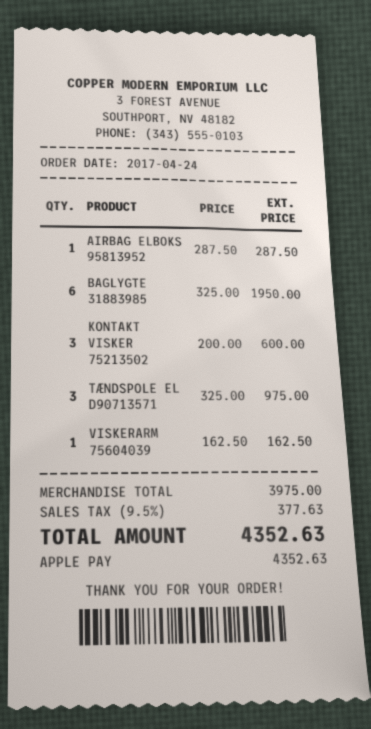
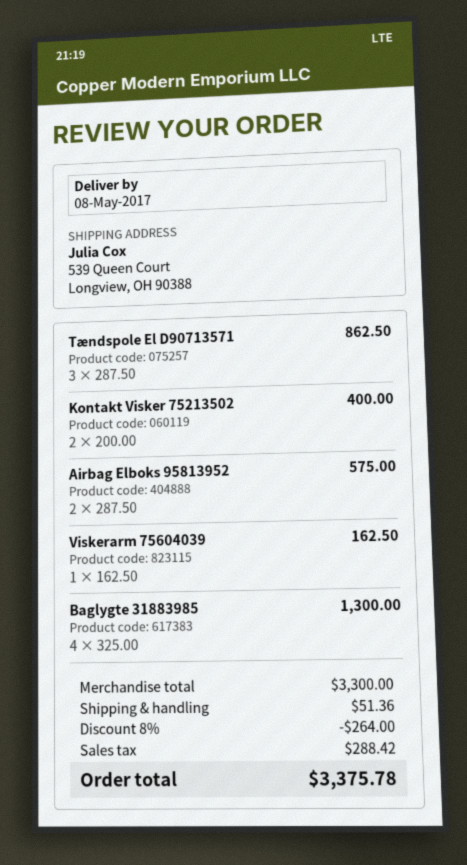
AIRBAG ELBOKS 95813952: 1 x 287.50 = 287.50 -> 2 x 287.50 = 575.00
BAGLYGTE 31883985: 6 x 325.00 = 1950.00 -> 4 x 325.00 = 1300.00
KONTAKT VISKER 75213502: 3 x 200.00 = 600.00 -> 2 x 200.00 = 400.00
TÆNDSPOLE EL D90713571: 3 x 325.00 = 975.00 -> 3 x 287.50 = 862.50
subtotal: 3975.00 -> 3300.00
discount: none -> 8% = 264.00
shipping: none -> 51.36
tax: 377.63 -> 288.42
total: 4352.63 -> 3375.78

